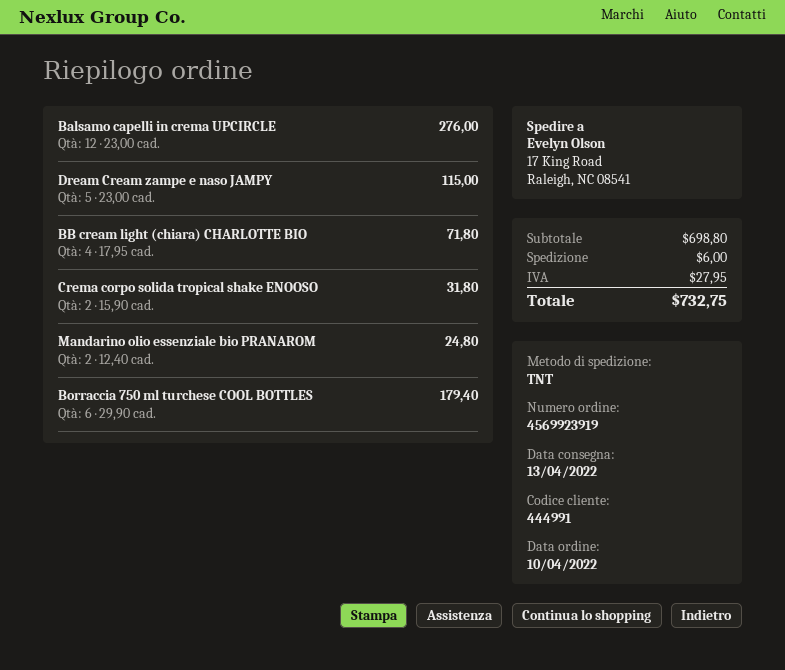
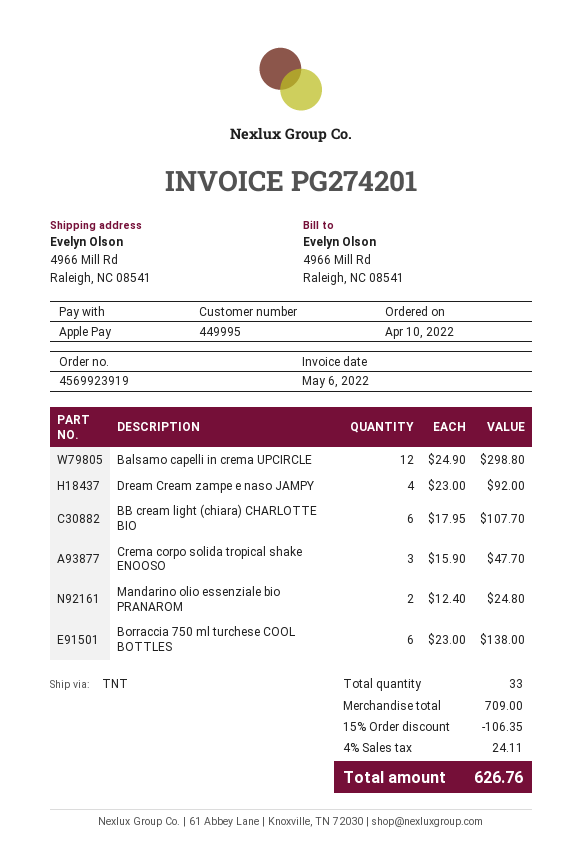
customer number: 444991 -> 449995
ship to: 17 King Road, Raleigh, NC 08541 -> 4966 Mill Rd, Raleigh, NC 08541
Balsamo capelli in crema UPCIRCLE: 12 x 23.00 = 276.00 -> 12 x 24.90 = 298.80
Dream Cream zampe e naso JAMPY: 5 x 23.00 = 115.00 -> 4 x 23.00 = 92.00
BB cream light (chiara) CHARLOTTE BIO: 4 x 17.95 = 71.80 -> 6 x 17.95 = 107.70
Crema corpo solida tropical shake ENOOSO: 2 x 15.90 = 31.80 -> 3 x 15.90 = 47.70
Borraccia 750 ml turchese COOL BOTTLES: 6 x 29.90 = 179.40 -> 6 x 23.00 = 138.00
subtotal: 698.80 -> 709.00
discount: none -> 15% = 106.35
shipping: 6.00 -> none
tax: 27.95 -> 24.11
total: 732.75 -> 626.76

